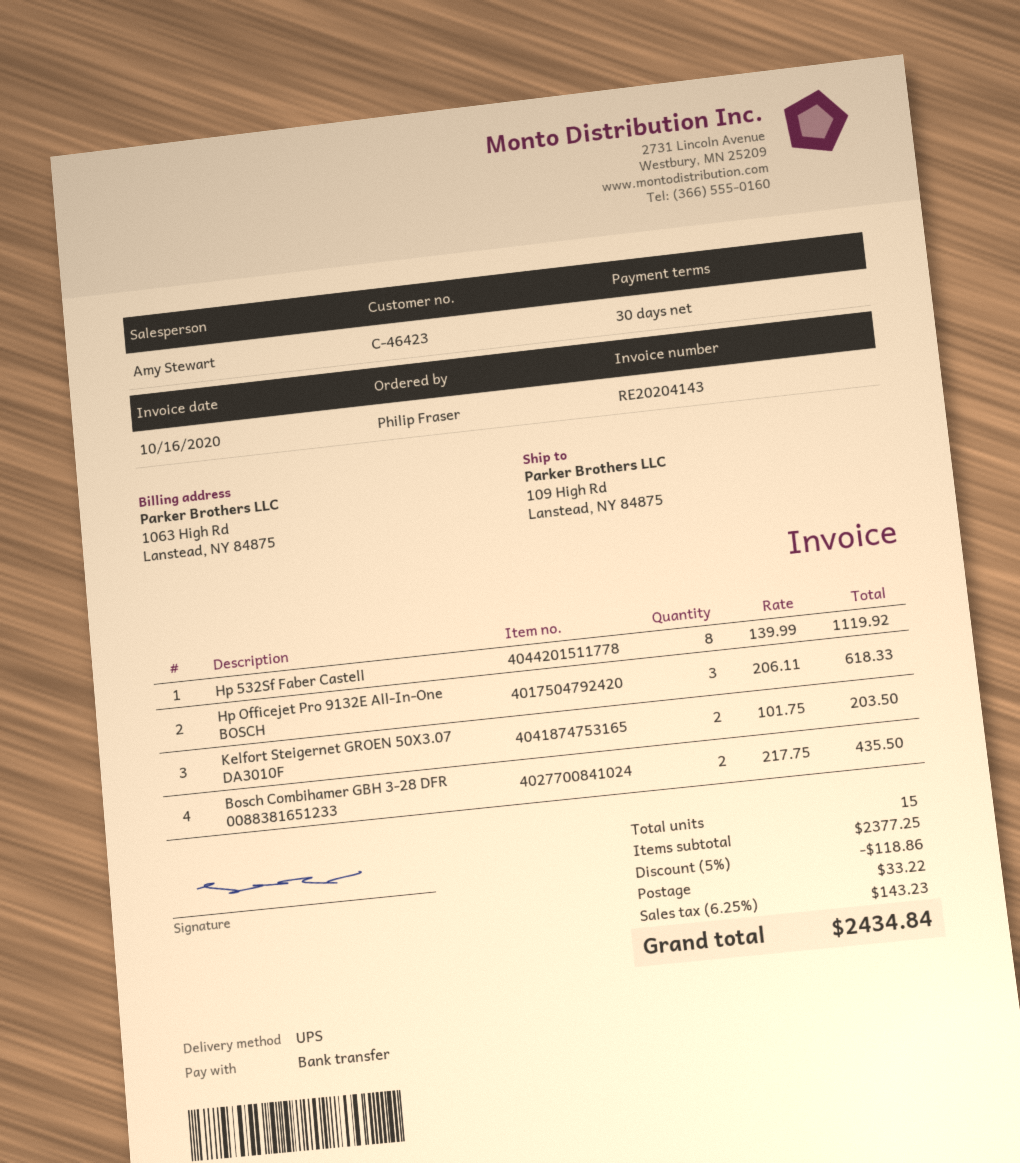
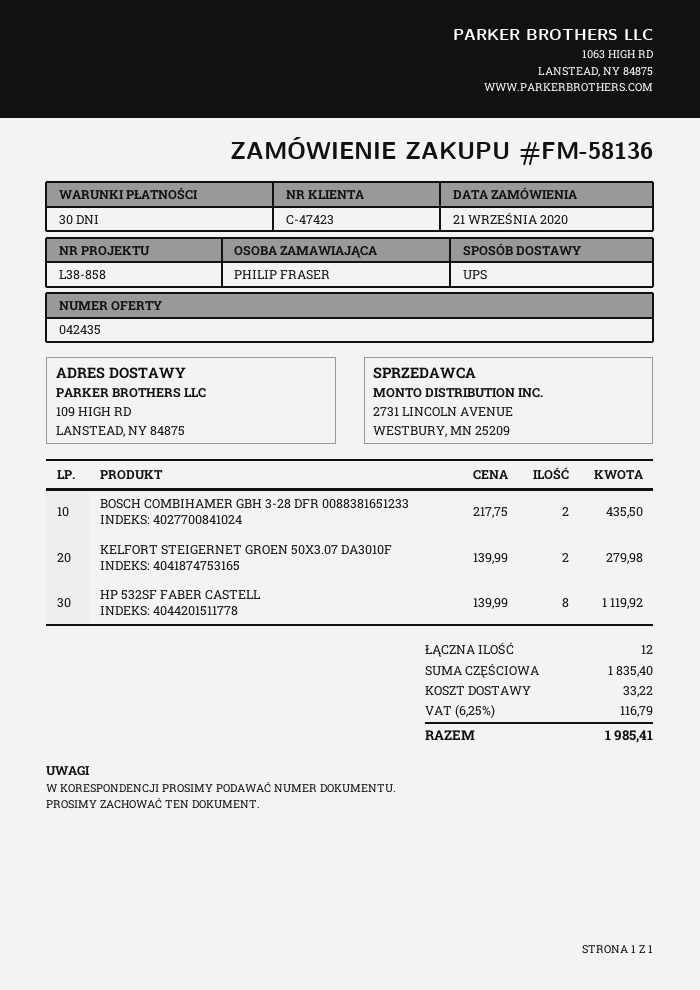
customer number: C-46423 -> C-47423
Hp Officejet Pro 9132E All-In-One BOSCH: 3 x 206.11 = 618.33 -> none
Kelfort Steigernet GROEN 50X3.07 DA3010F: 2 x 101.75 = 203.50 -> 2 x 139.99 = 279.98
total quantity: 15 -> 12
subtotal: 2377.25 -> 1835.40
discount: 5% = 118.86 -> none
tax: 6.25% = 143.23 -> 6.25% = 116.79
total: 2434.84 -> 1985.41

